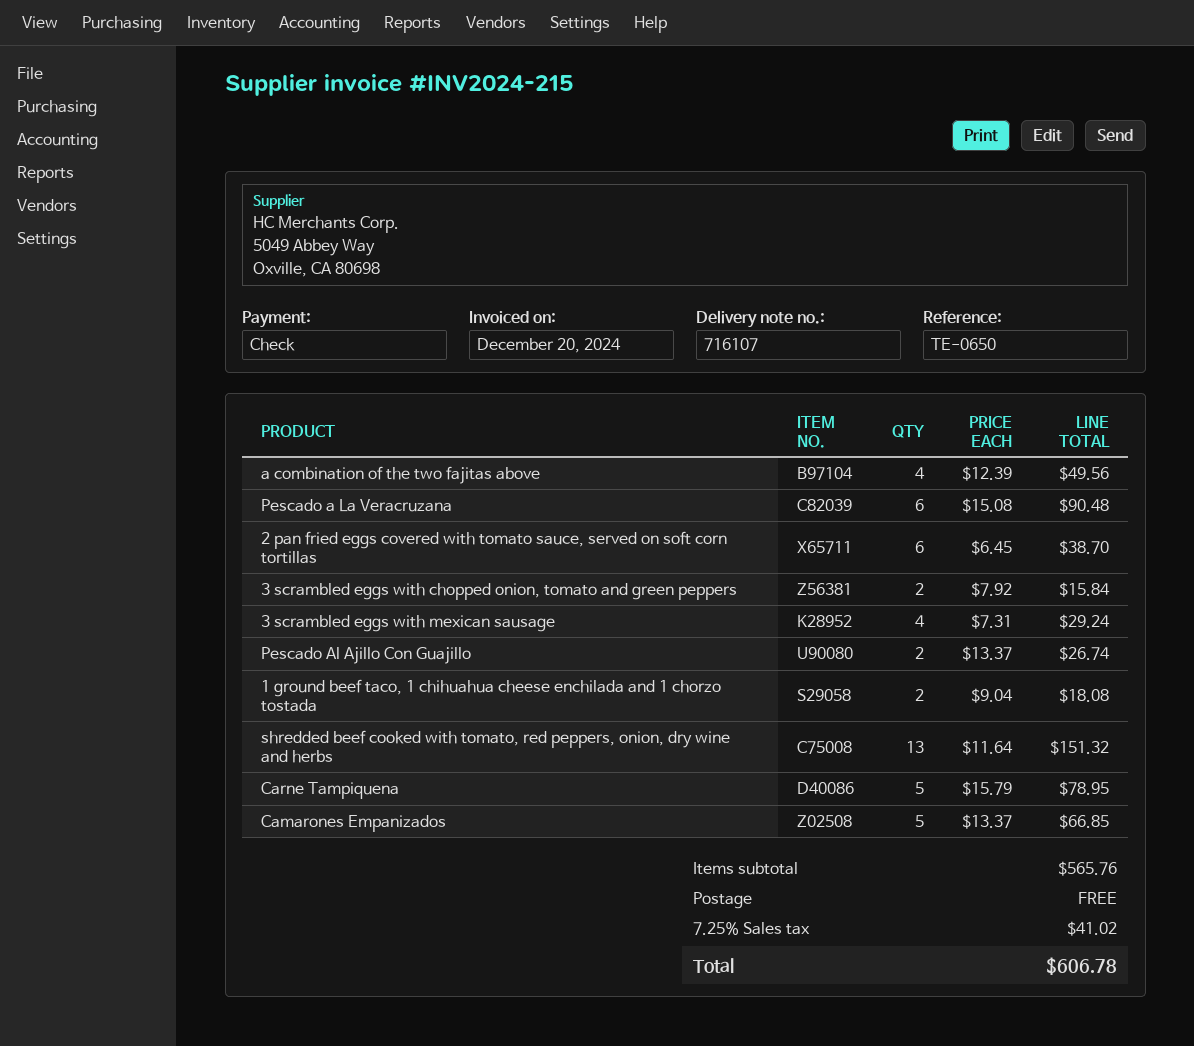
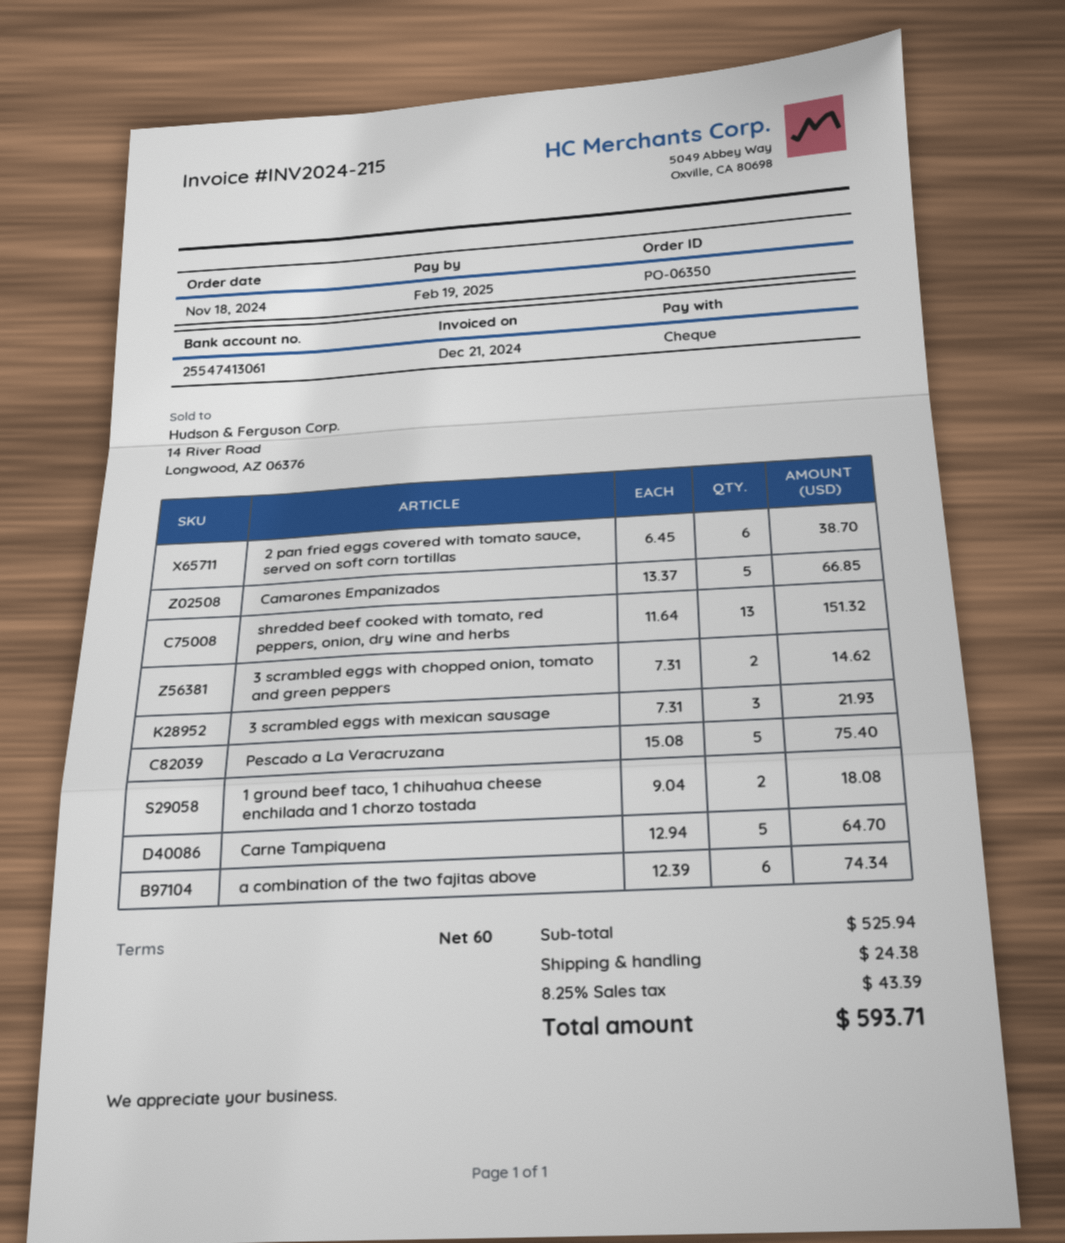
invoice date: 2024-12-20 -> 2024-12-21
a combination of the two fajitas above: 4 x 12.39 = 49.56 -> 6 x 12.39 = 74.34
Pescado a La Veracruzana: 6 x 15.08 = 90.48 -> 5 x 15.08 = 75.40
3 scrambled eggs with chopped onion, tomato and green peppers: 2 x 7.92 = 15.84 -> 2 x 7.31 = 14.62
3 scrambled eggs with mexican sausage: 4 x 7.31 = 29.24 -> 3 x 7.31 = 21.93
Pescado Al Ajillo Con Guajillo: 2 x 13.37 = 26.74 -> none
Carne Tampiquena: 5 x 15.79 = 78.95 -> 5 x 12.94 = 64.70
subtotal: 565.76 -> 525.94
shipping: 0.00 -> 24.38
tax: 7.25% = 41.02 -> 8.25% = 43.39
total: 606.78 -> 593.71

